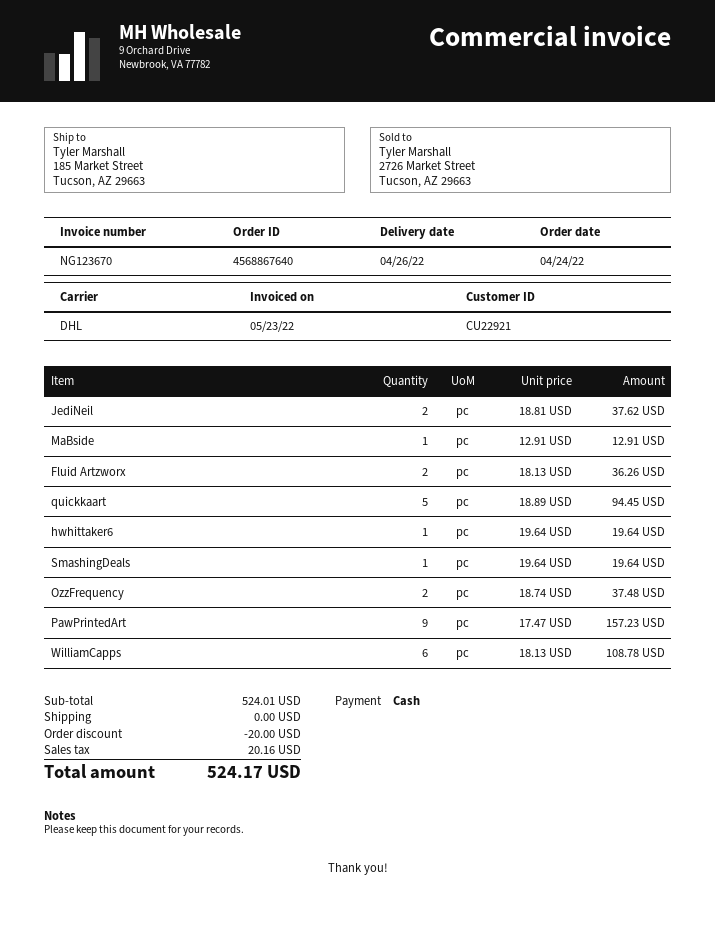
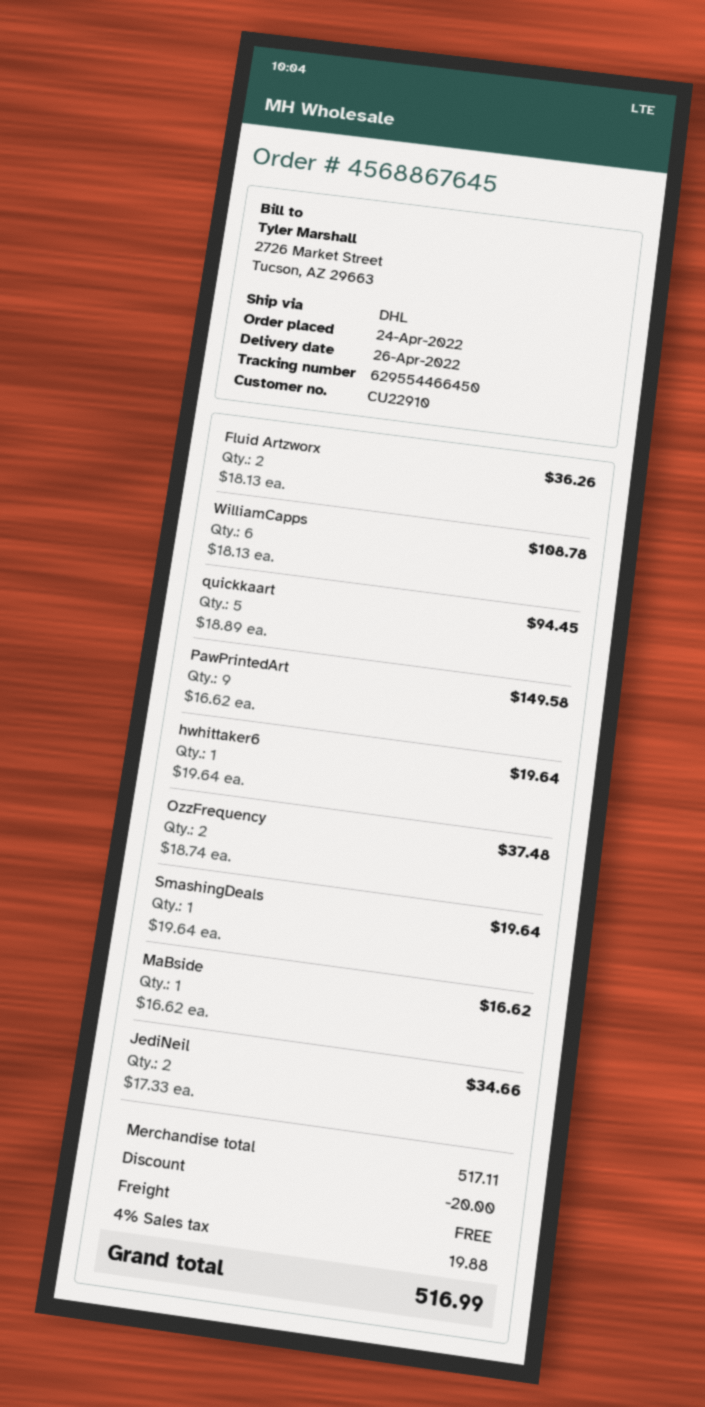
order number: 4568867640 -> 4568867645
customer number: CU22921 -> CU22910
JediNeil: 2 x 18.81 = 37.62 -> 2 x 17.33 = 34.66
MaBside: 1 x 12.91 = 12.91 -> 1 x 16.62 = 16.62
PawPrintedArt: 9 x 17.47 = 157.23 -> 9 x 16.62 = 149.58
subtotal: 524.01 -> 517.11
tax: 20.16 -> 19.88
total: 524.17 -> 516.99

